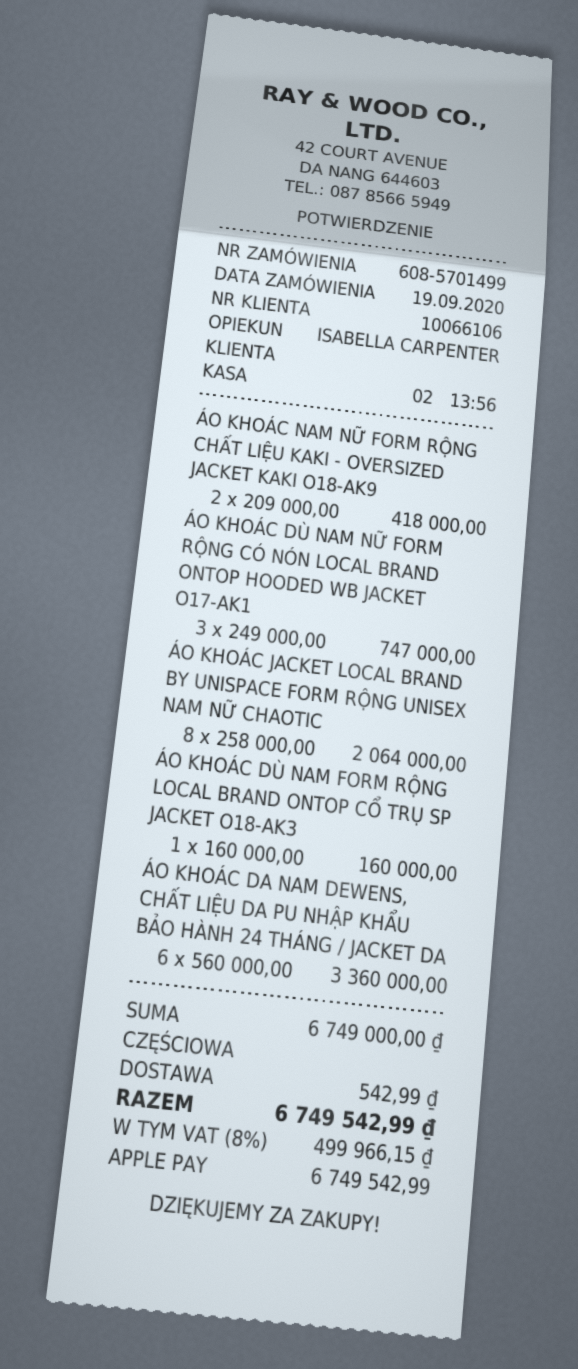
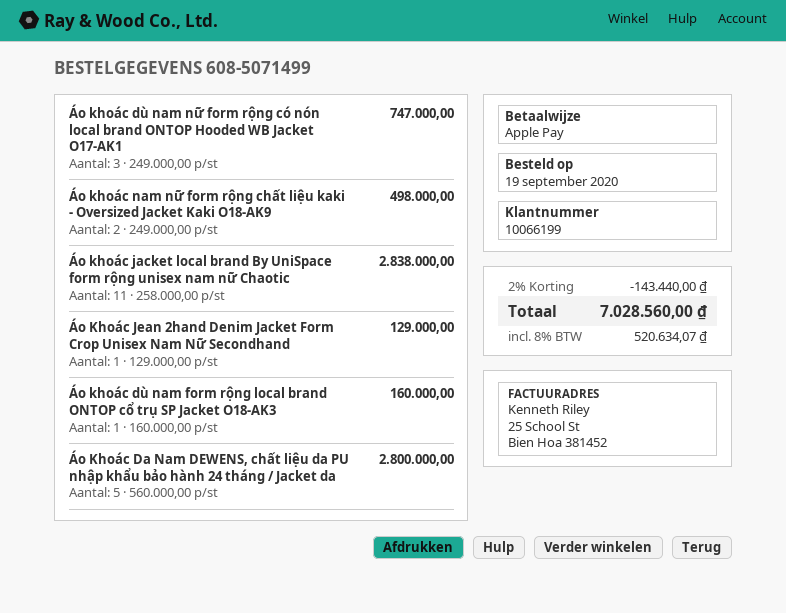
order number: 608-5701499 -> 608-5071499
customer number: 10066106 -> 10066199
ÁO KHOÁC NAM NỮ FORM RỘNG CHẤT LIỆU KAKI - OVERSIZED JACKET KAKI O18-AK9: 2 x 209000.00 = 418000.00 -> 2 x 249000.00 = 498000.00
ÁO KHOÁC JACKET LOCAL BRAND BY UNISPACE FORM RỘNG UNISEX NAM NỮ CHAOTIC: 8 x 258000.00 = 2064000.00 -> 11 x 258000.00 = 2838000.00
ÁO KHOÁC DA NAM DEWENS, CHẤT LIỆU DA PU NHẬP KHẨU BẢO HÀNH 24 THÁNG / JACKET DA: 6 x 560000.00 = 3360000.00 -> 5 x 560000.00 = 2800000.00
Áo Khoác Jean 2hand Denim Jacket Form Crop Unisex Nam Nữ Secondhand: none -> 1 x 129000.00 = 129000.00
discount: none -> 2% = 143440.00
shipping: 542.99 -> none
tax: 8% = 499966.15 -> 8% = 520634.07
total: 6749542.99 -> 7028560.00

